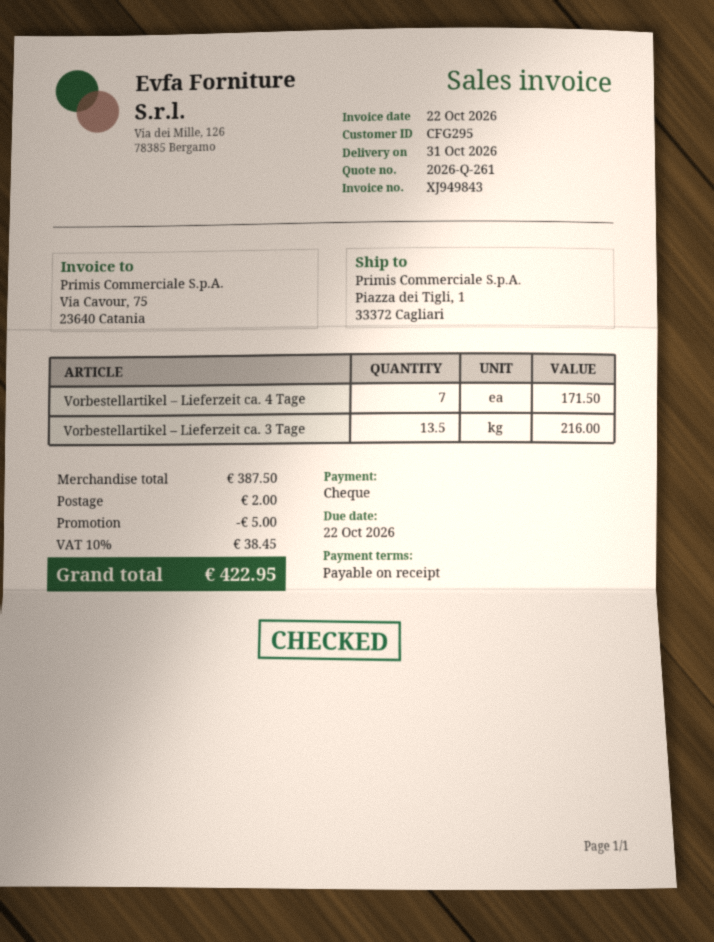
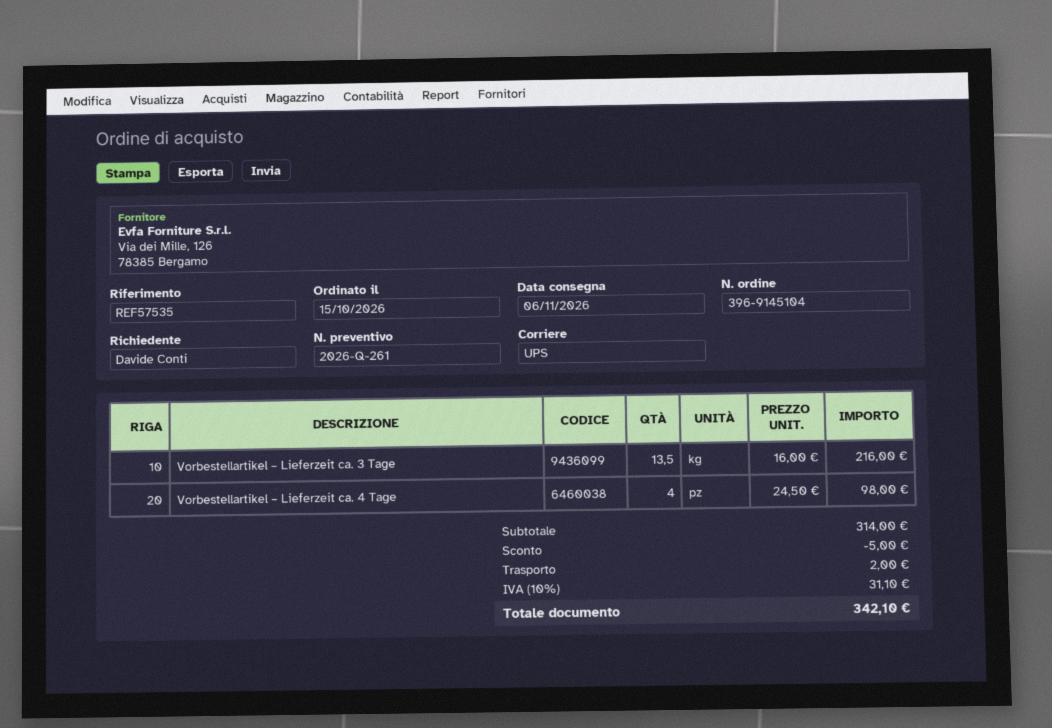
delivery date: 2026-10-31 -> 2026-11-06
Vorbestellartikel – Lieferzeit ca. 4 Tage: 7 for 171.50 -> 4 for 98.00
subtotal: 387.50 -> 314.00
tax: 10% = 38.45 -> 10% = 31.10
total: 422.95 -> 342.10

